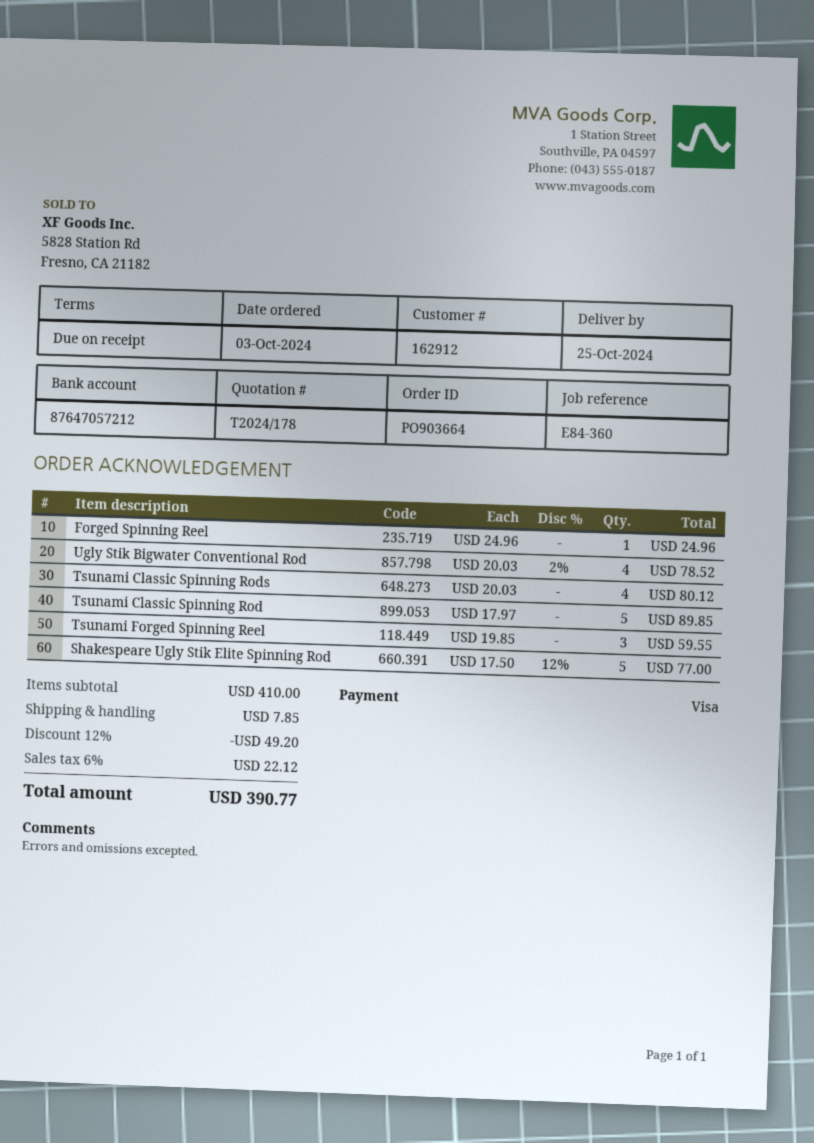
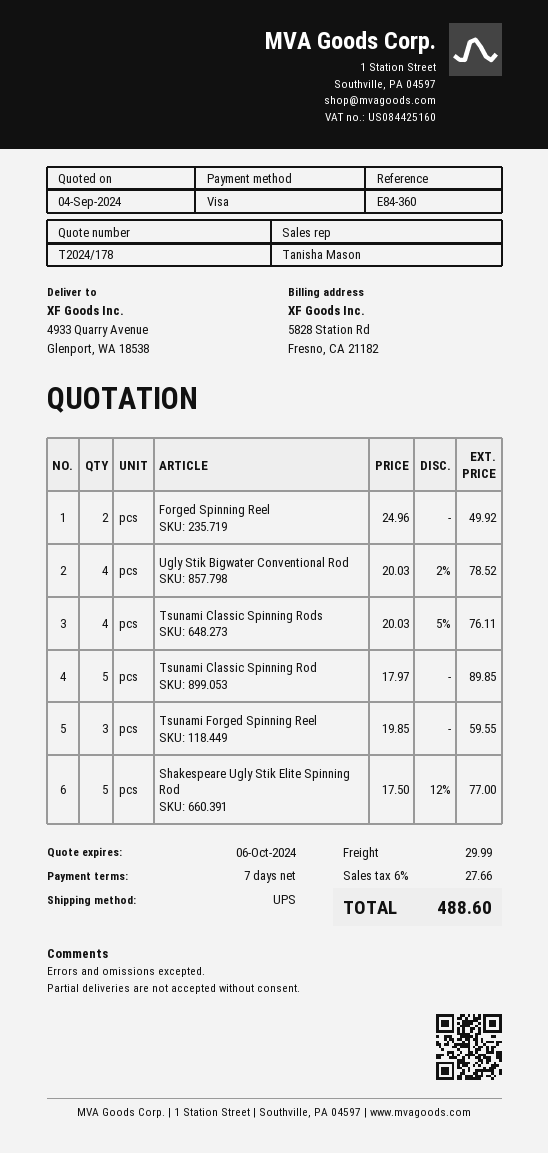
payment terms: on receipt -> 7 days
Forged Spinning Reel: 1 x 24.96 = 24.96 -> 2 x 24.96 = 49.92
Tsunami Classic Spinning Rods: 4 x 20.03 = 80.12 -> 4 x 20.03 - 5% = 76.11
discount: 12% = 49.20 -> none
shipping: 7.85 -> 29.99
tax: 6% = 22.12 -> 6% = 27.66
total: 390.77 -> 488.60

